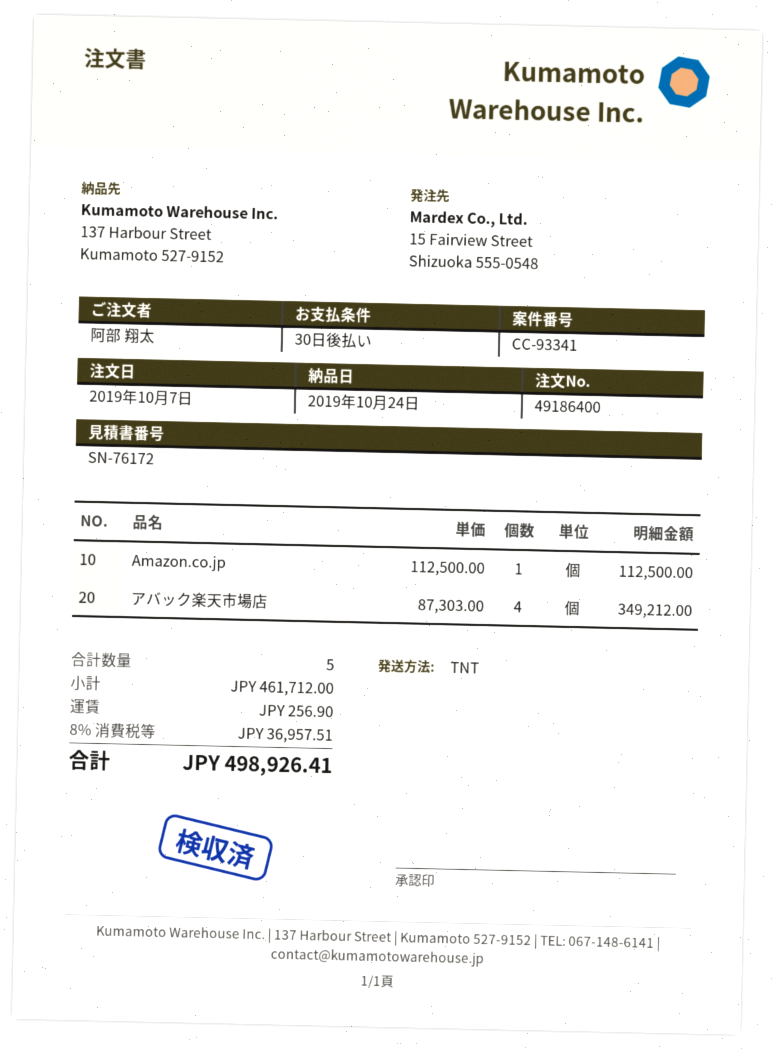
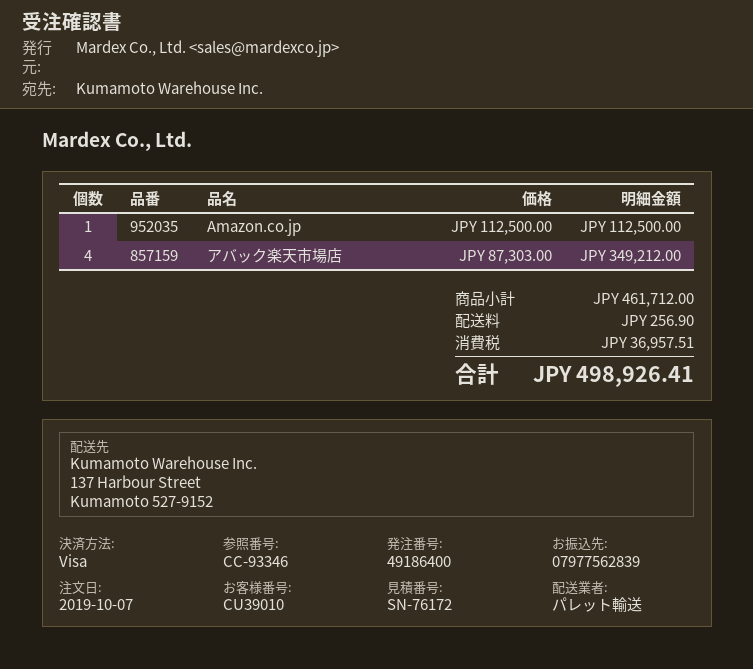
reference: CC-93341 -> CC-93346
shipping method: TNT -> pallet freight

